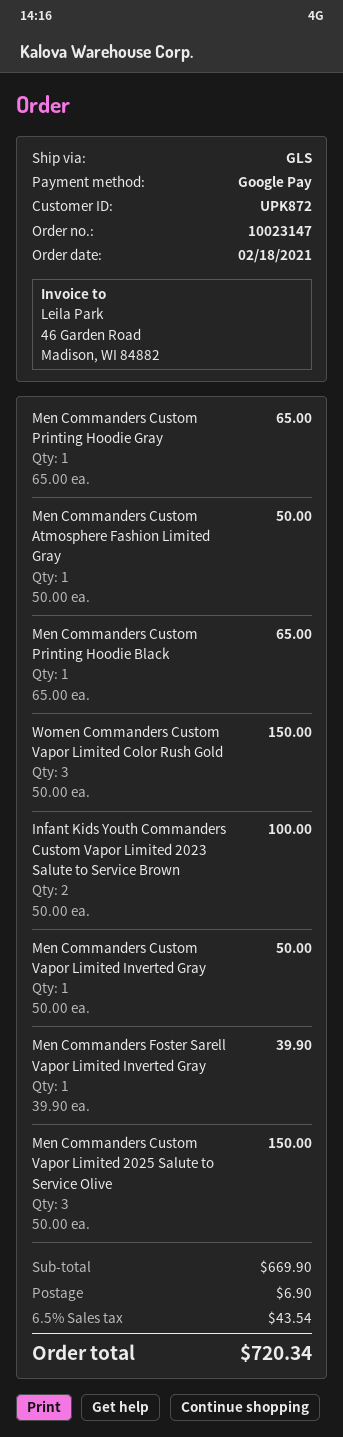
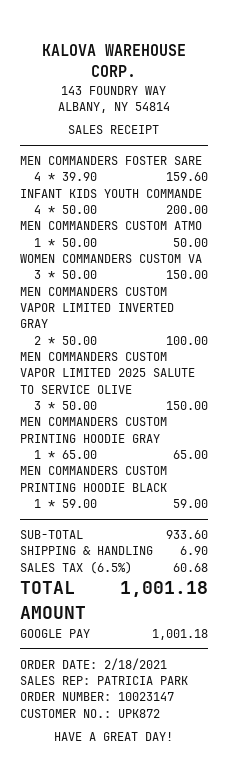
Men Commanders Custom Printing Hoodie Black: 1 x 65.00 = 65.00 -> 1 x 59.00 = 59.00
Infant Kids Youth Commanders Custom Vapor Limited 2023 Salute to Service Brown: 2 x 50.00 = 100.00 -> 4 x 50.00 = 200.00
Men Commanders Custom Vapor Limited Inverted Gray: 1 x 50.00 = 50.00 -> 2 x 50.00 = 100.00
Men Commanders Foster Sarell Vapor Limited Inverted Gray: 1 x 39.90 = 39.90 -> 4 x 39.90 = 159.60
subtotal: 669.90 -> 933.60
tax: 6.5% = 43.54 -> 6.5% = 60.68
total: 720.34 -> 1001.18

